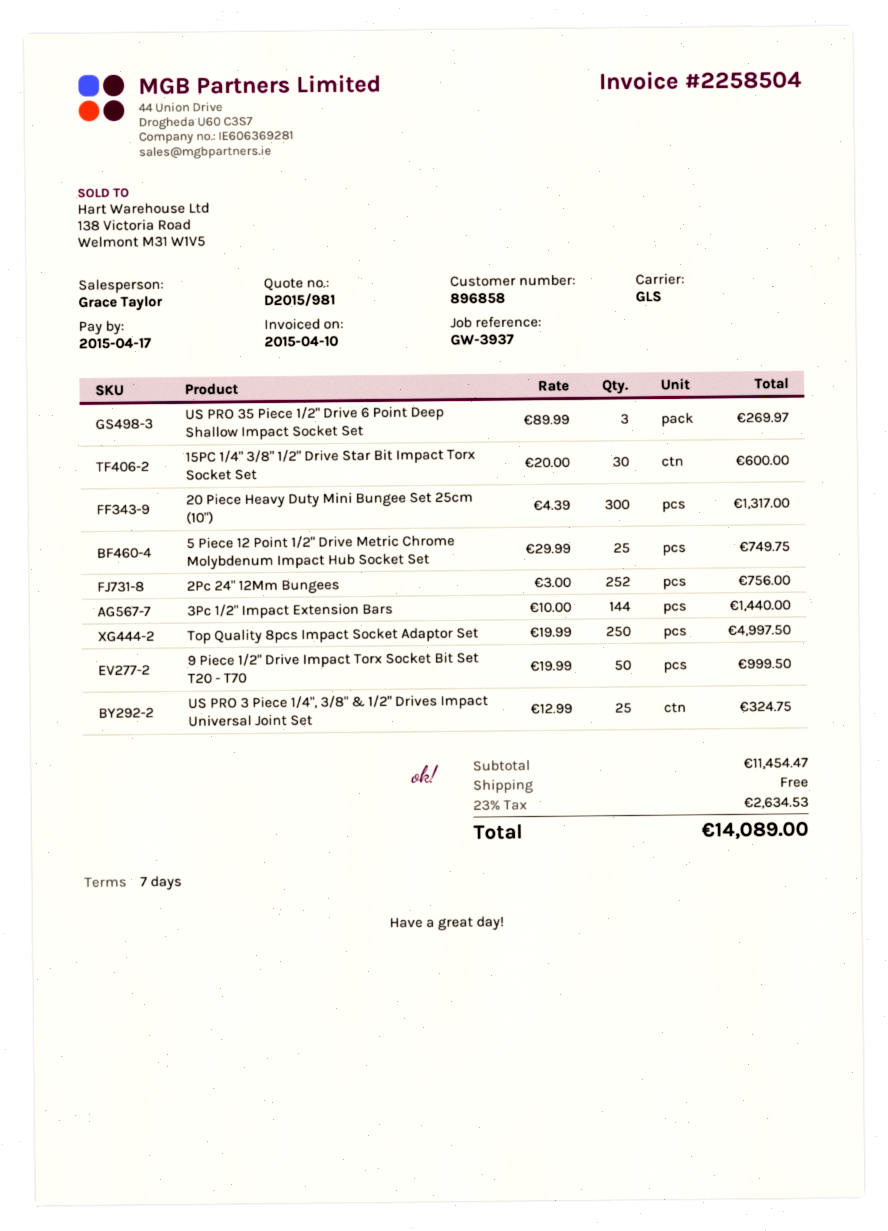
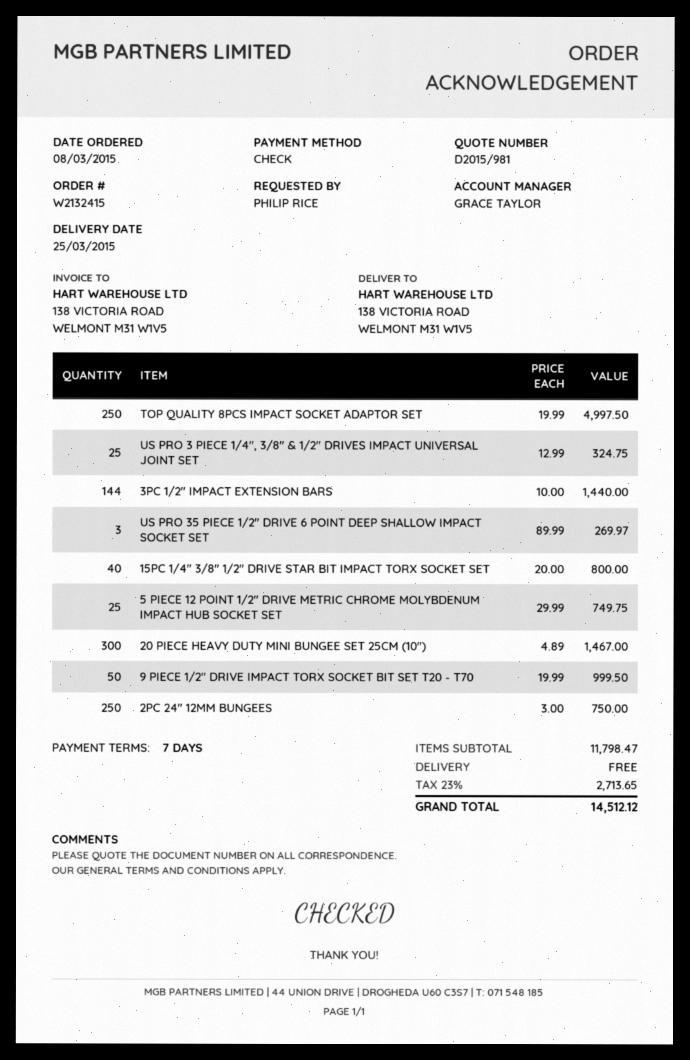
15PC 1/4" 3/8" 1/2" Drive Star Bit Impact Torx Socket Set: 30 x 20.00 = 600.00 -> 40 x 20.00 = 800.00
20 Piece Heavy Duty Mini Bungee Set 25cm (10"): 300 x 4.39 = 1317.00 -> 300 x 4.89 = 1467.00
2Pc 24" 12Mm Bungees: 252 x 3.00 = 756.00 -> 250 x 3.00 = 750.00
subtotal: 11454.47 -> 11798.47
tax: 23% = 2634.53 -> 23% = 2713.65
total: 14089.00 -> 14512.12

